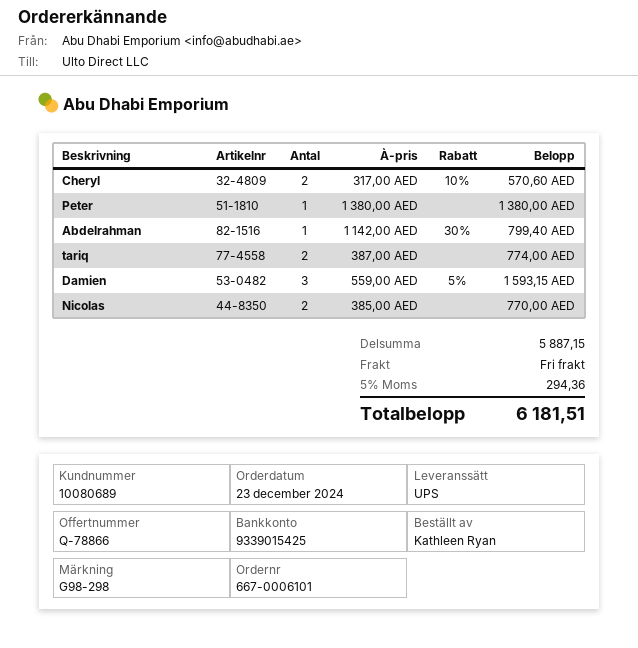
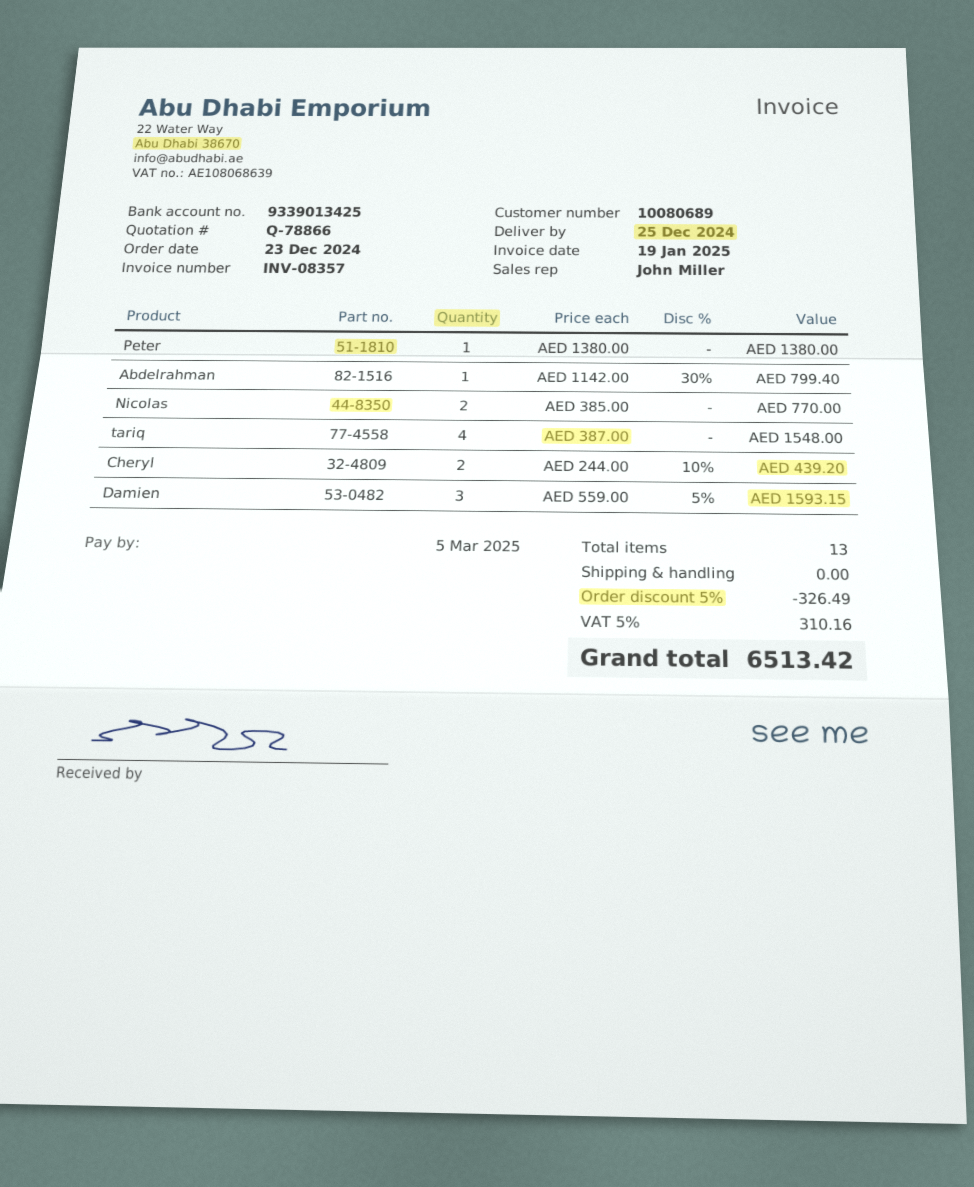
bank account: 9339015425 -> 9339013425
Cheryl: 2 x 317.00 - 10% = 570.60 -> 2 x 244.00 - 10% = 439.20
tariq: 2 x 387.00 = 774.00 -> 4 x 387.00 = 1548.00
discount: none -> 5% = 326.49
tax: 5% = 294.36 -> 5% = 310.16
total: 6181.51 -> 6513.42

